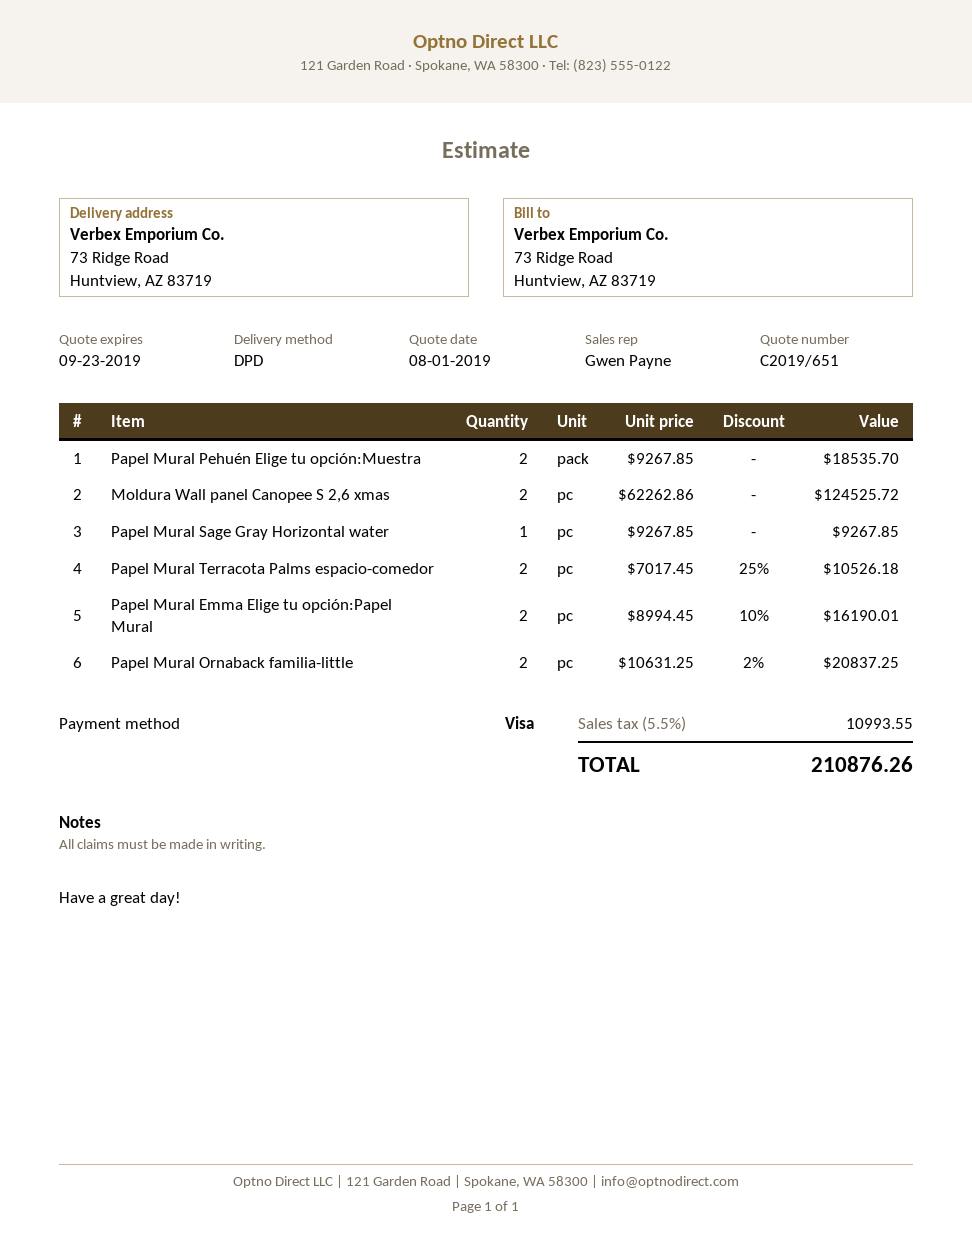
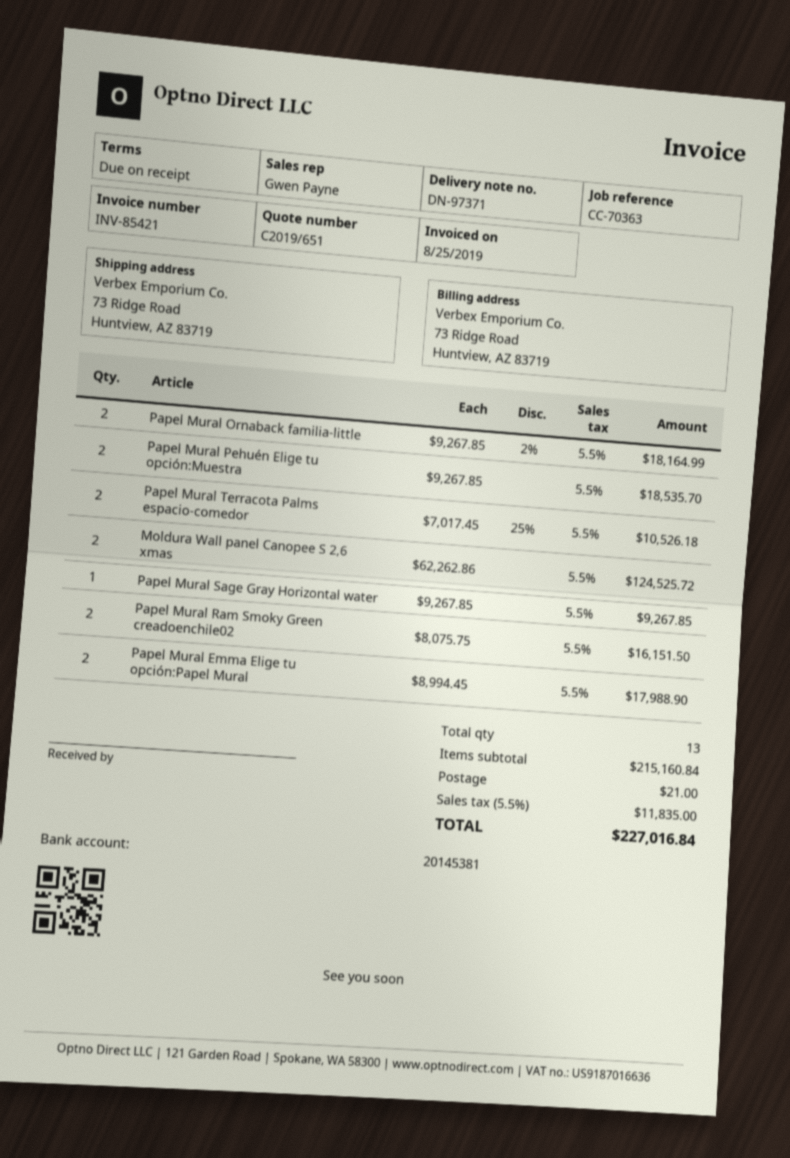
Papel Mural Emma Elige tu opción:Papel Mural: 2 x 8994.45 - 10% = 16190.01 -> 2 x 8994.45 = 17988.90
Papel Mural Ornaback familia-little: 2 x 10631.25 - 2% = 20837.25 -> 2 x 9267.85 - 2% = 18164.99
Papel Mural Ram Smoky Green creadoenchile02: none -> 2 x 8075.75 = 16151.50
shipping: none -> 21.00
tax: 5.5% = 10993.55 -> 5.5% = 11835.00
total: 210876.26 -> 227016.84

